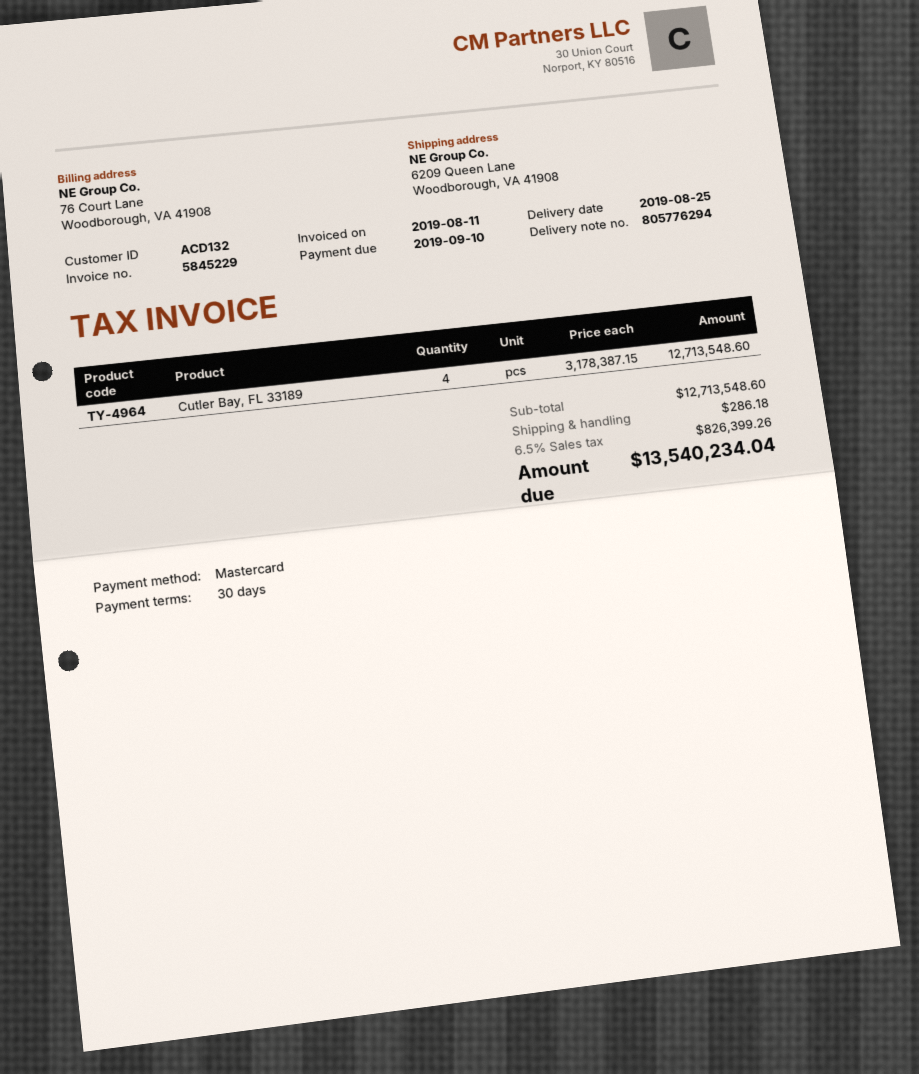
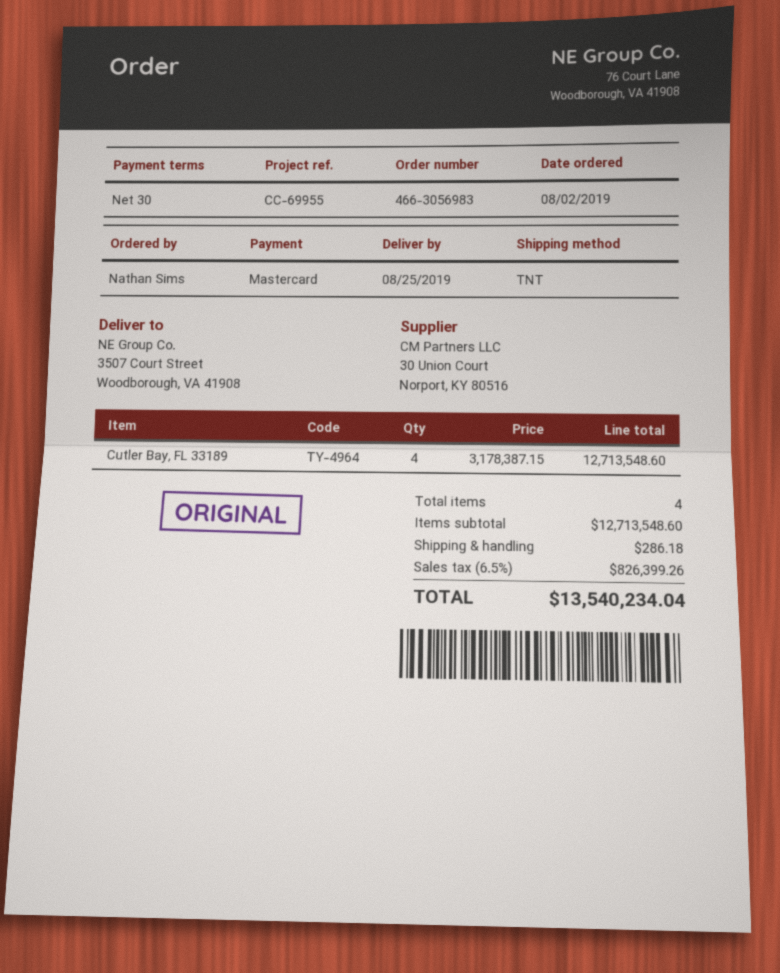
ship to: 6209 Queen Lane, Woodborough, VA 41908 -> 3507 Court Street, Woodborough, VA 41908

